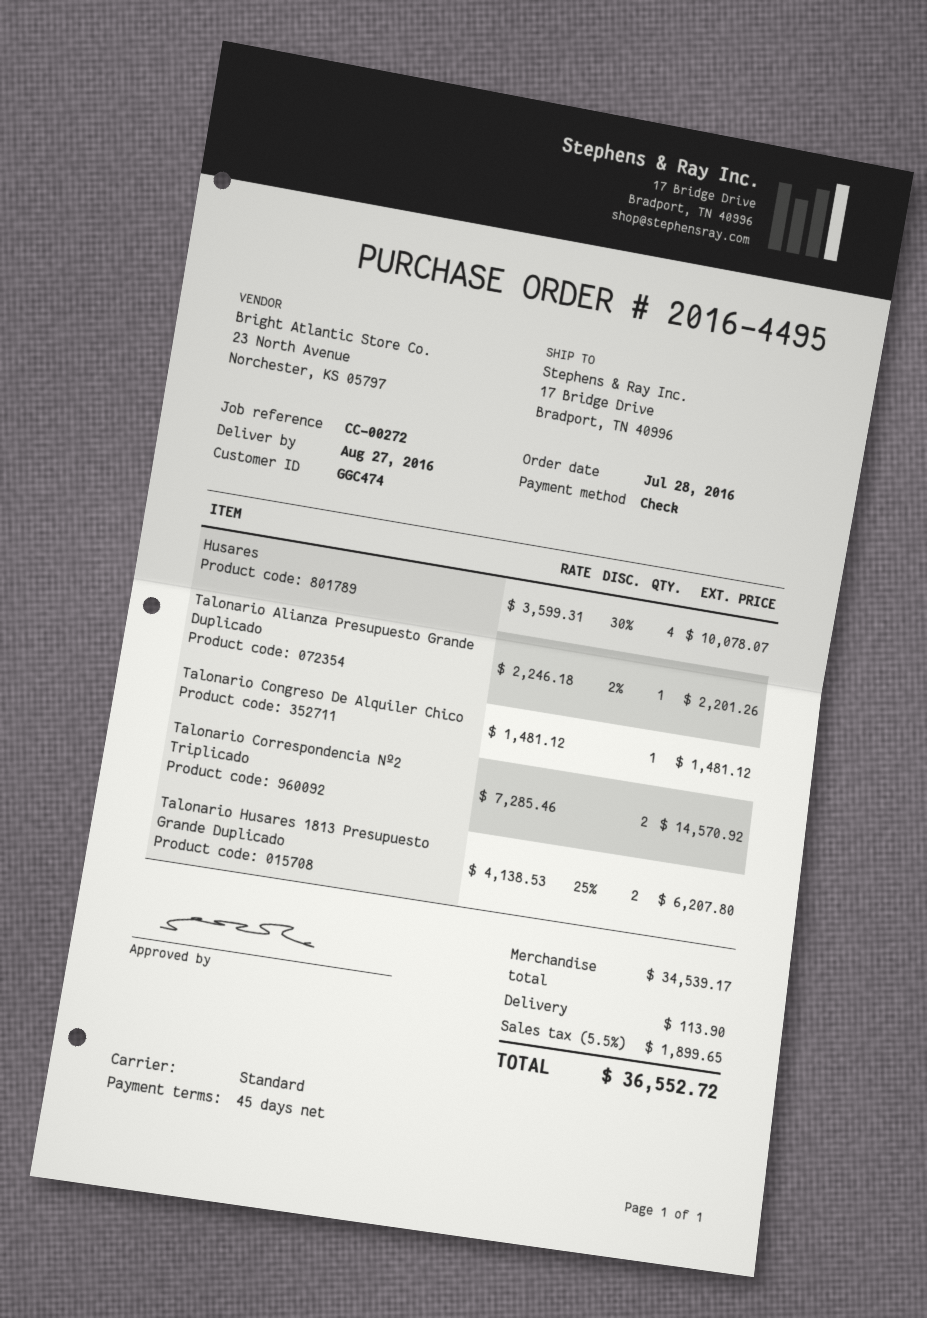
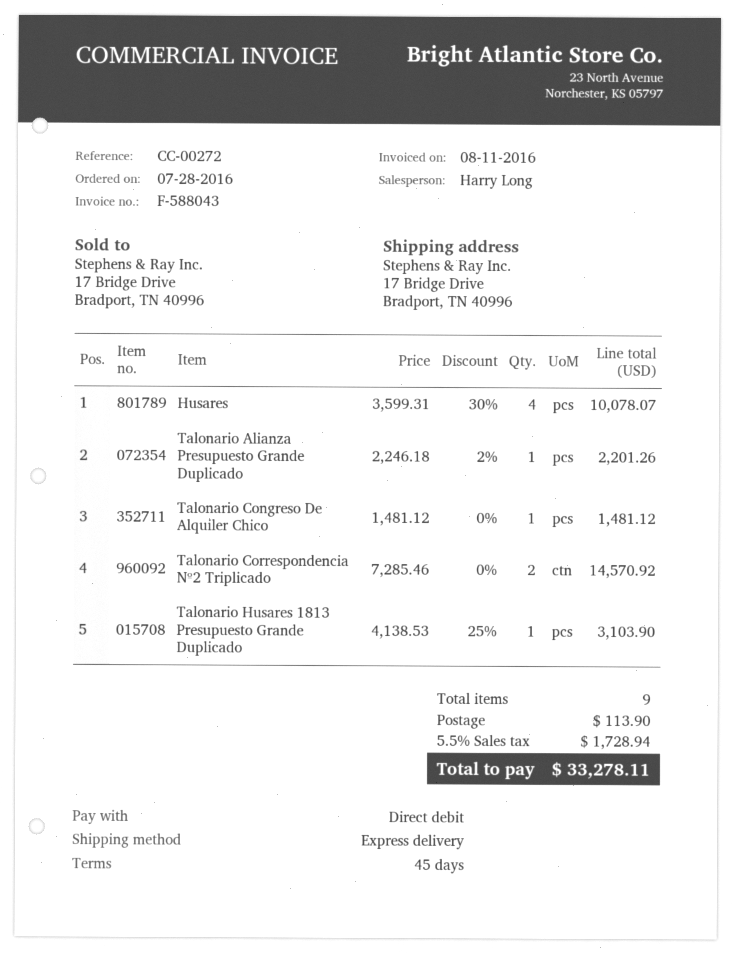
payment method: cheque -> direct debit
shipping method: standard -> express
Talonario Husares 1813 Presupuesto Grande Duplicado: 2 x 4138.53 - 25% = 6207.80 -> 1 x 4138.53 - 25% = 3103.90
tax: 5.5% = 1899.65 -> 5.5% = 1728.94
total: 36552.72 -> 33278.11

